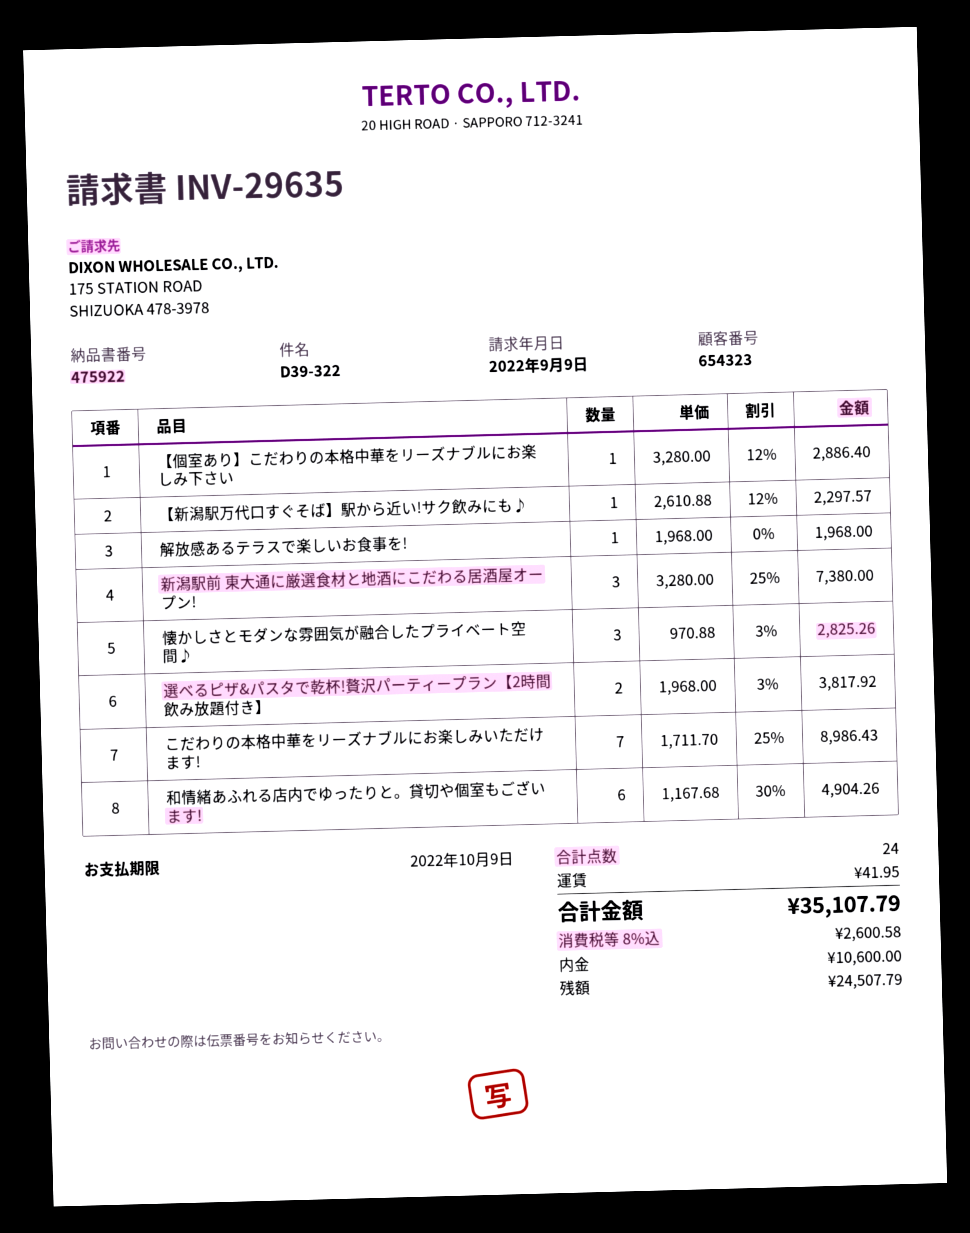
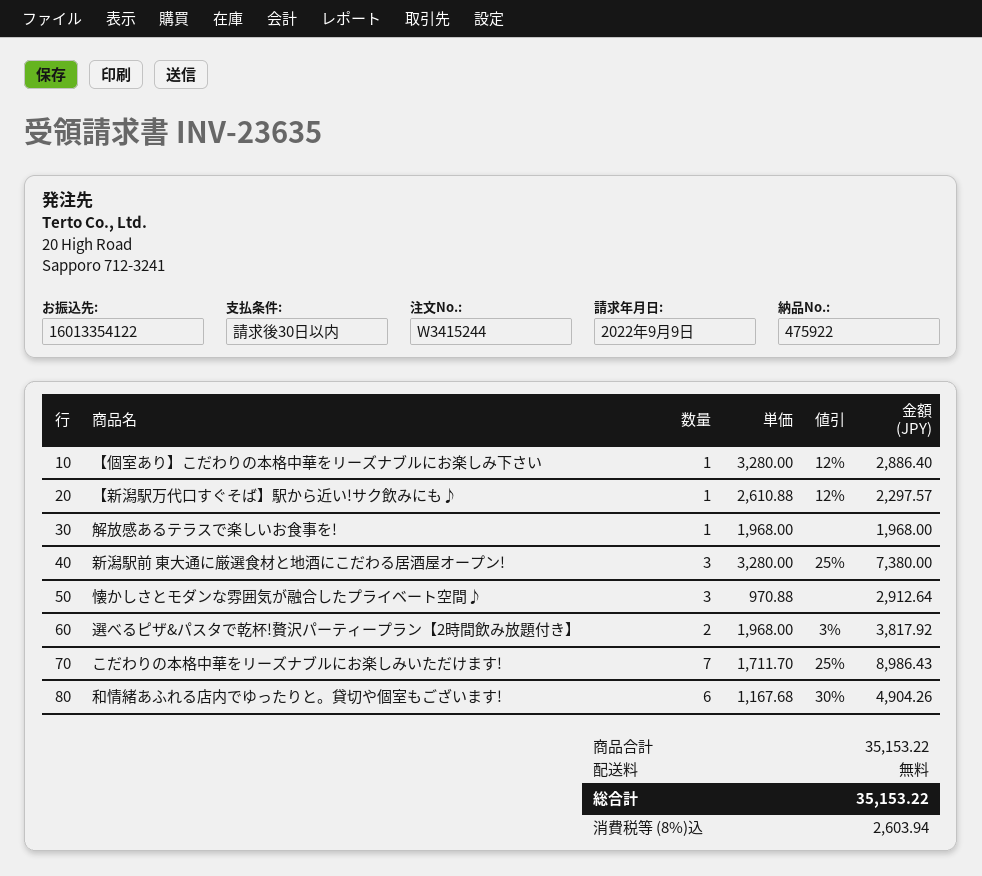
invoice number: INV-29635 -> INV-23635
懐かしさとモダンな雰囲気が融合したプライベート空間♪: 3 x 970.88 - 3% = 2825.26 -> 3 x 970.88 = 2912.64
shipping: 41.95 -> 0.00
tax: 8% = 2600.58 -> 8% = 2603.94
total: 35107.79 -> 35153.22

